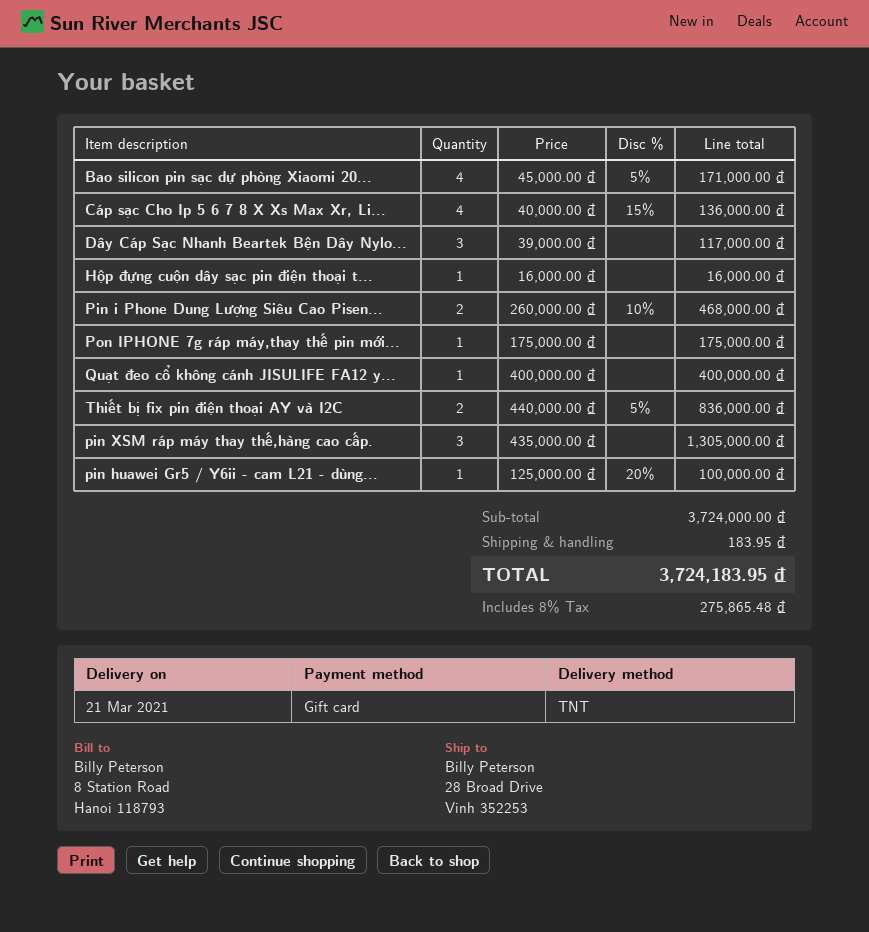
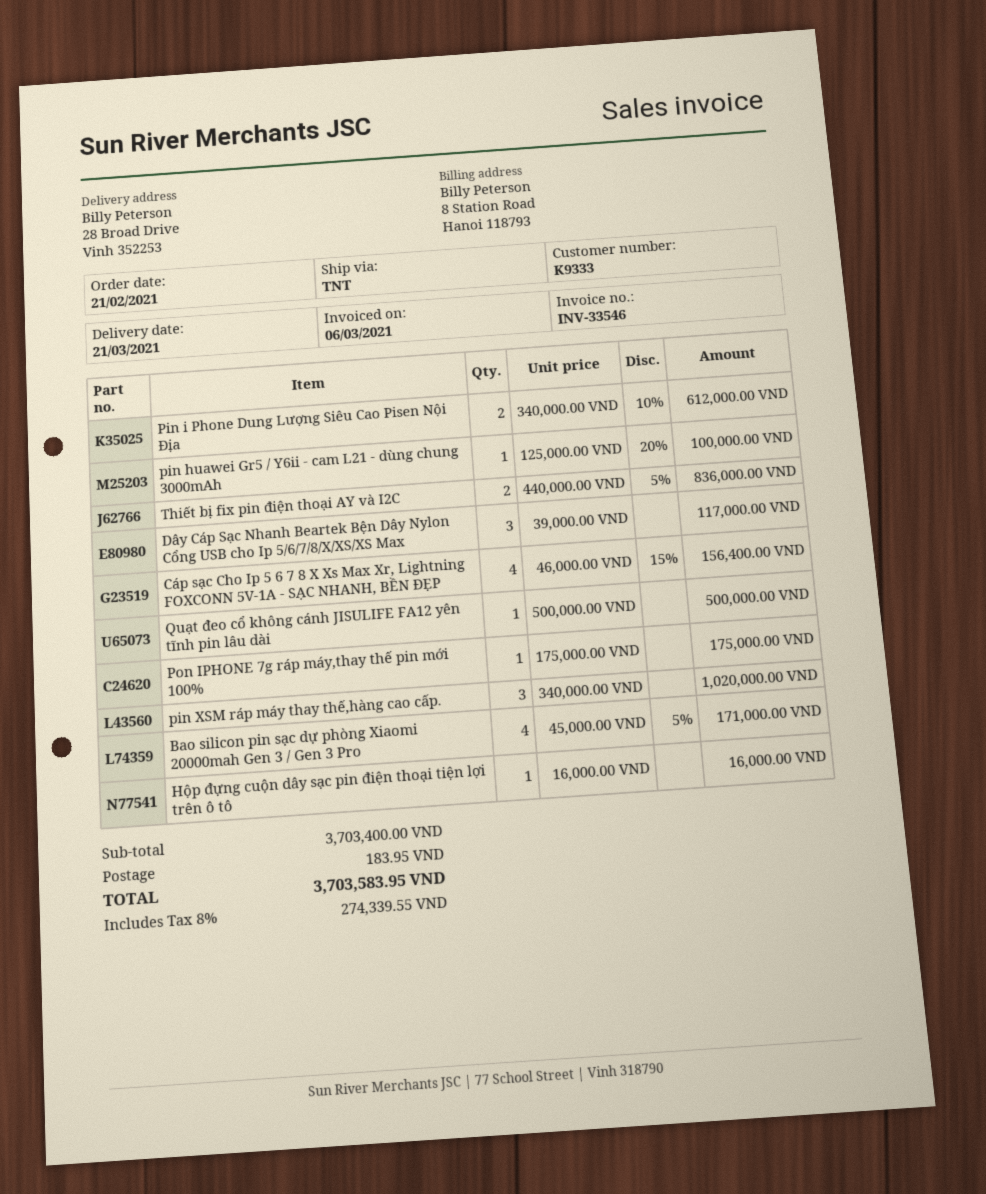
Cáp sạc Cho Ip 5 6 7 8 X Xs Max Xr, Li...: 4 x 40000.00 - 15% = 136000.00 -> 4 x 46000.00 - 15% = 156400.00
Pin i Phone Dung Lượng Siêu Cao Pisen...: 2 x 260000.00 - 10% = 468000.00 -> 2 x 340000.00 - 10% = 612000.00
Quạt đeo cổ không cánh JISULIFE FA12 y...: 1 x 400000.00 = 400000.00 -> 1 x 500000.00 = 500000.00
pin XSM ráp máy thay thế,hàng cao cấp.: 3 x 435000.00 = 1305000.00 -> 3 x 340000.00 = 1020000.00
subtotal: 3724000.00 -> 3703400.00
tax: 8% = 275865.48 -> 8% = 274339.55
total: 3724183.95 -> 3703583.95

